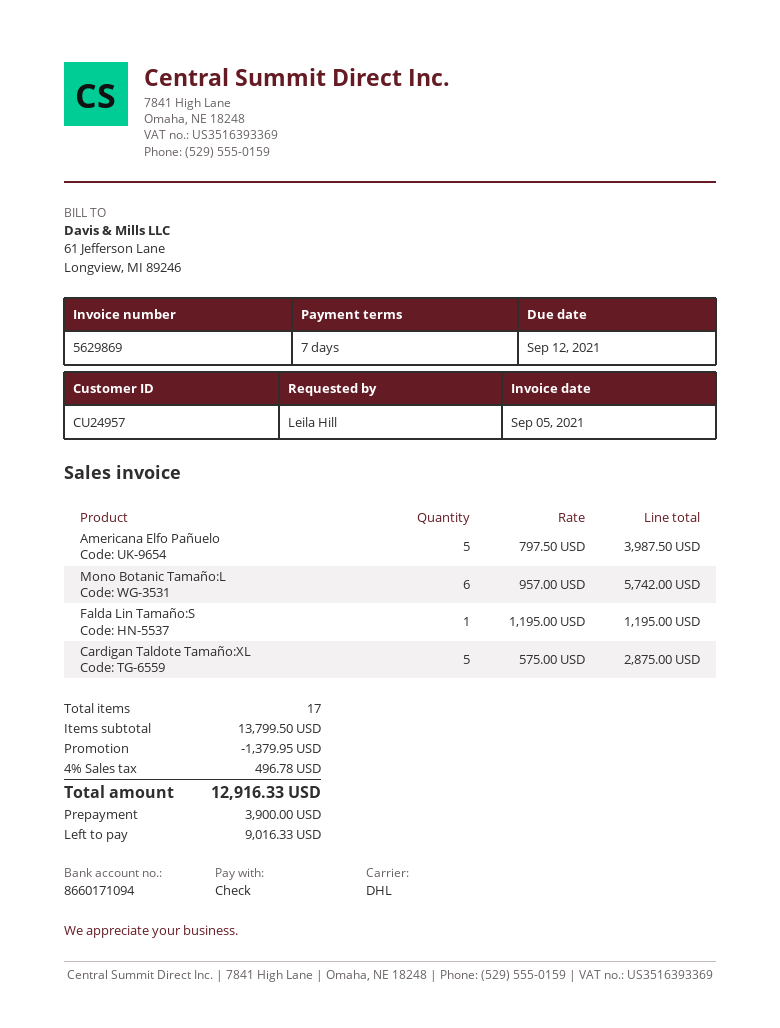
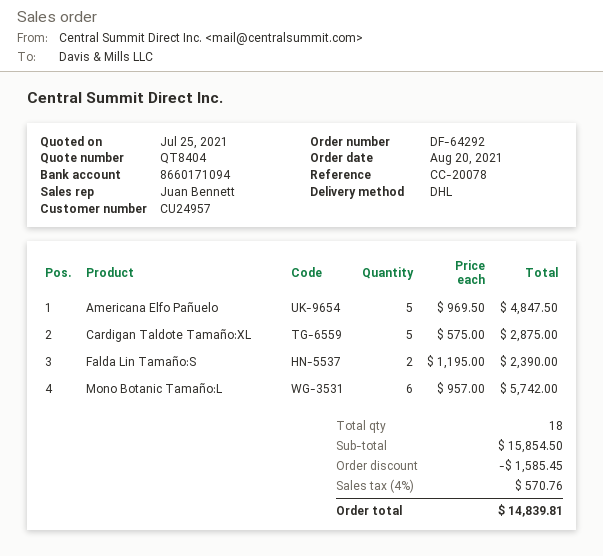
Americana Elfo Pañuelo: 5 x 797.50 = 3987.50 -> 5 x 969.50 = 4847.50
Falda Lin Tamaño:S: 1 x 1195.00 = 1195.00 -> 2 x 1195.00 = 2390.00
total quantity: 17 -> 18
subtotal: 13799.50 -> 15854.50
discount: 1379.95 -> 1585.45
tax: 4% = 496.78 -> 4% = 570.76
total: 12916.33 -> 14839.81

